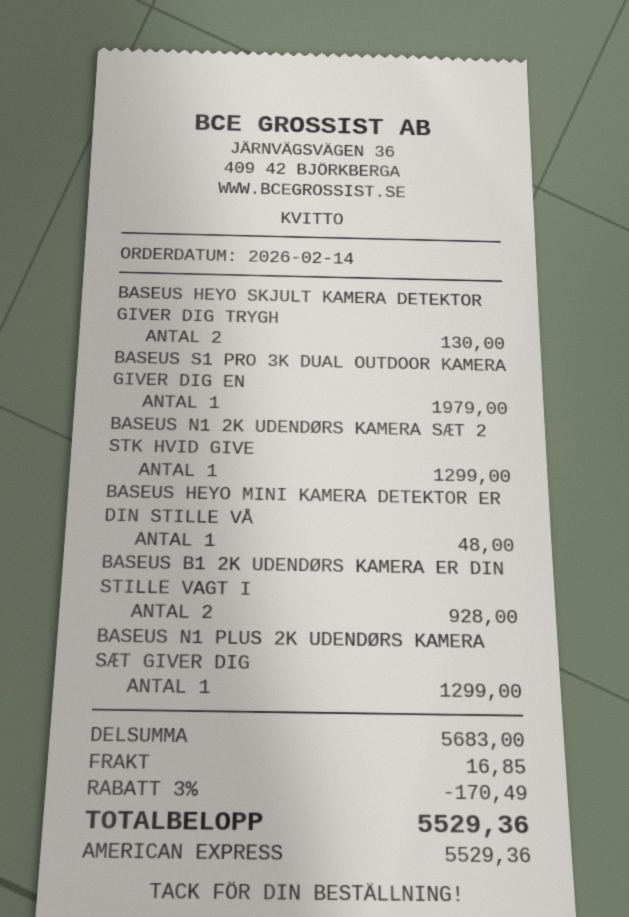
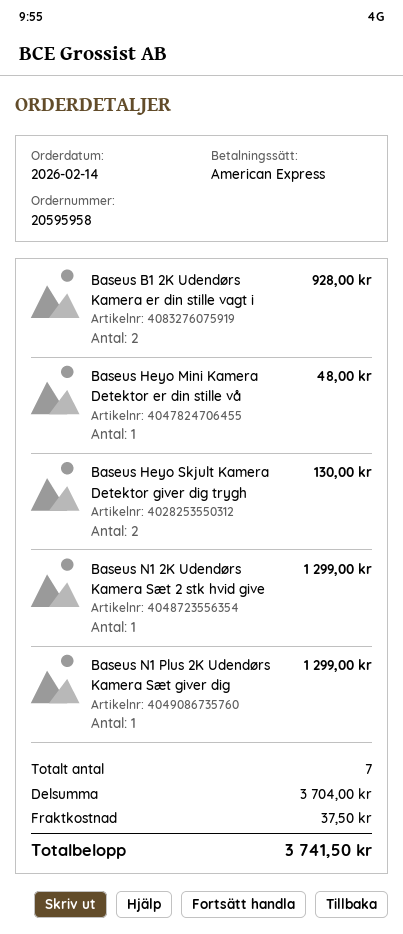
BASEUS S1 PRO 3K DUAL OUTDOOR KAMERA GIVER DIG EN: 1 for 1979.00 -> none
subtotal: 5683.00 -> 3704.00
discount: 3% = 170.49 -> none
shipping: 16.85 -> 37.50
total: 5529.36 -> 3741.50

